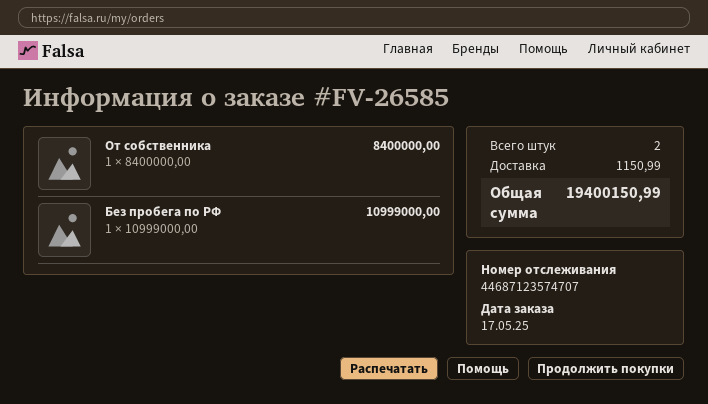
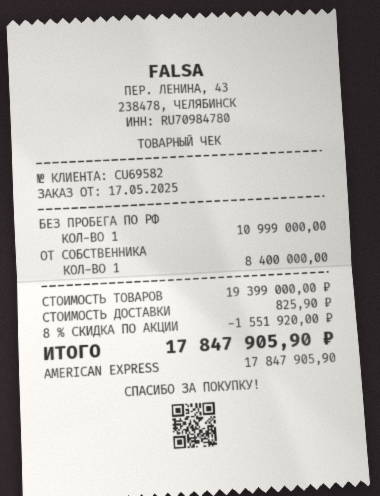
discount: none -> 8% = 1551920.00
shipping: 1150.99 -> 825.90
total: 19400150.99 -> 17847905.90

